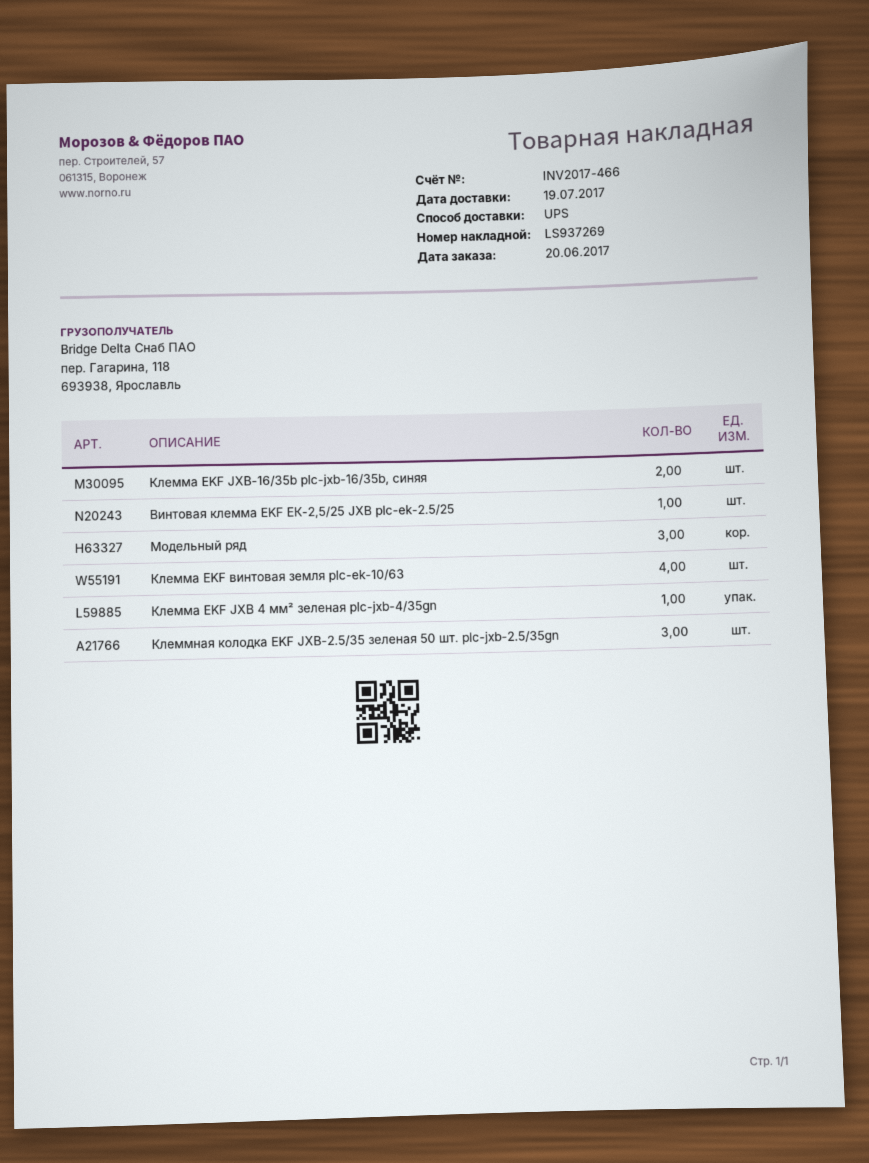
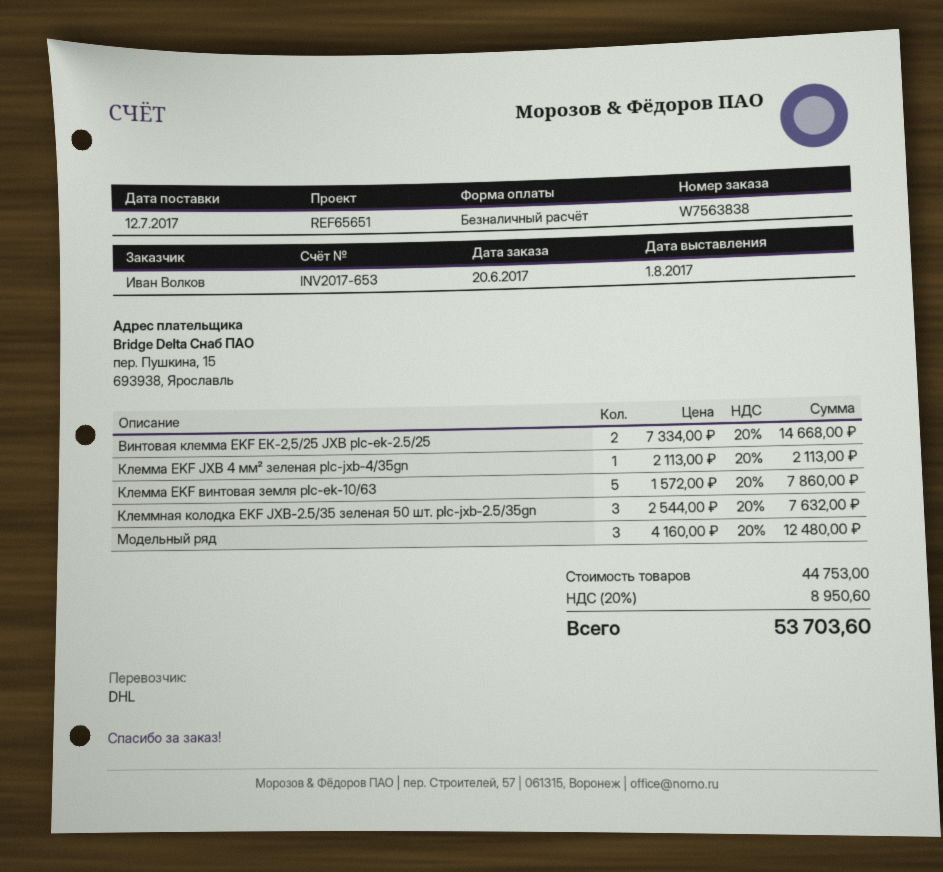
delivery date: 2017-07-19 -> 2017-07-12
invoice number: INV2017-466 -> INV2017-653
shipping method: UPS -> DHL
Клемма EKF JXB-16/35b plc-jxb-16/35b, синяя: 2 -> none
Винтовая клемма EKF ЕК-2,5/25 JXB plc-ek-2.5/25: 1 -> 2
Клемма EKF винтовая земля plc-ek-10/63: 4 -> 5

